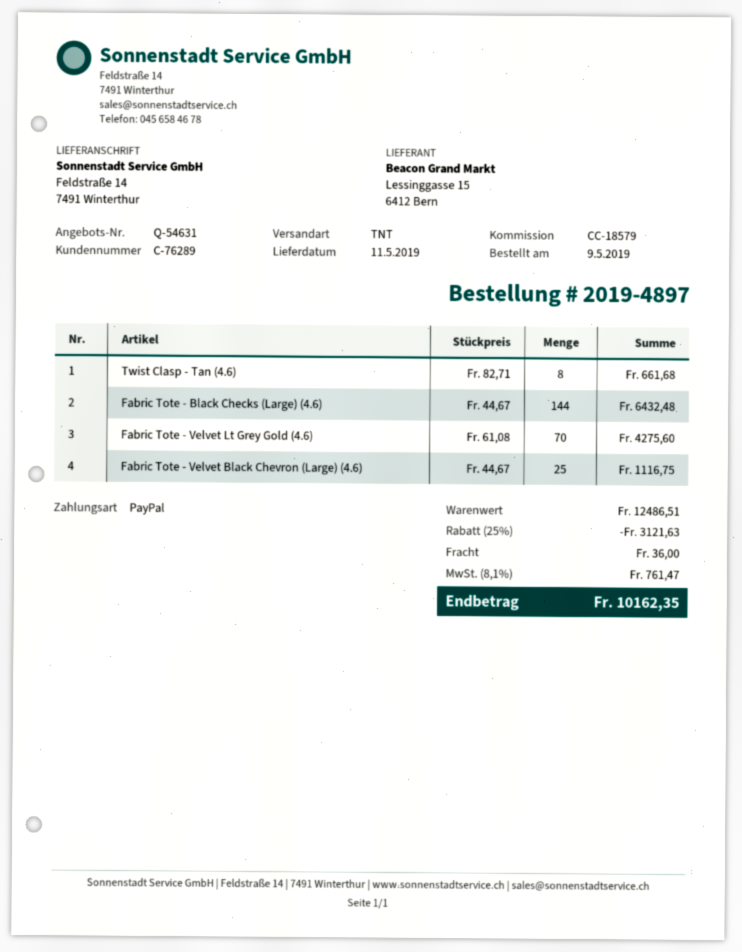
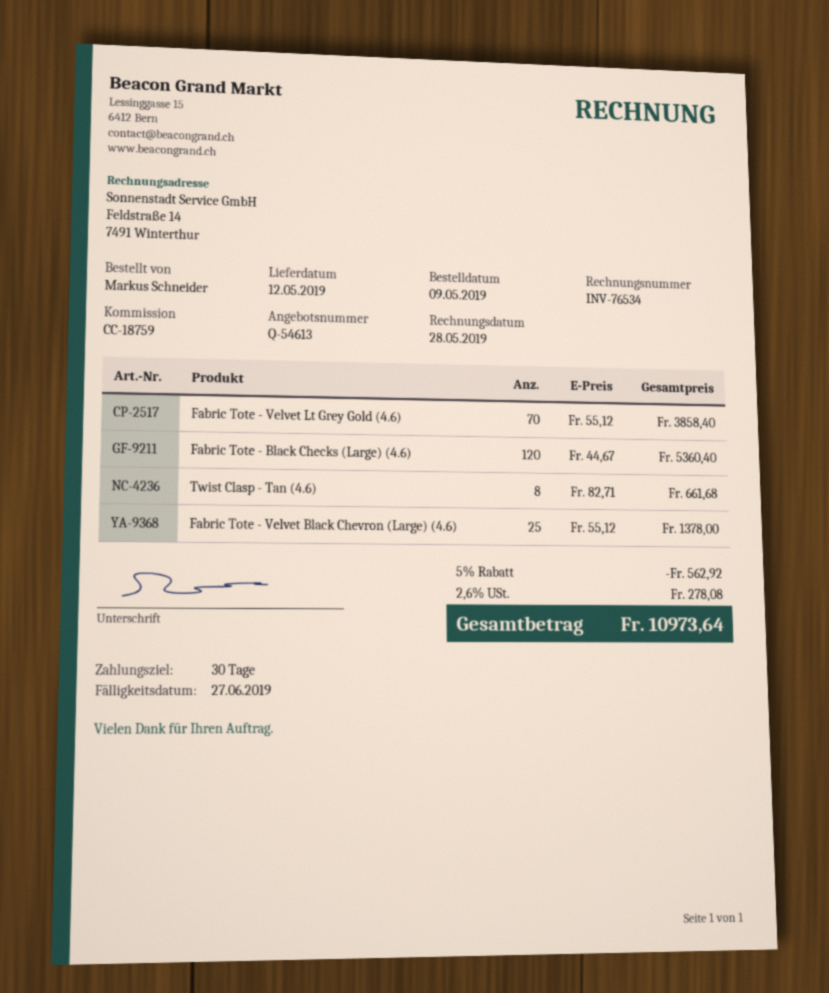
quote number: Q-54631 -> Q-54613
delivery date: 2019-05-11 -> 2019-05-12
reference: CC-18579 -> CC-18759
Fabric Tote - Black Checks (Large) (4.6): 144 x 44.67 = 6432.48 -> 120 x 44.67 = 5360.40
Fabric Tote - Velvet Lt Grey Gold (4.6): 70 x 61.08 = 4275.60 -> 70 x 55.12 = 3858.40
Fabric Tote - Velvet Black Chevron (Large) (4.6): 25 x 44.67 = 1116.75 -> 25 x 55.12 = 1378.00
discount: 25% = 3121.63 -> 5% = 562.92
shipping: 36.00 -> none
tax: 8.1% = 761.47 -> 2.6% = 278.08
total: 10162.35 -> 10973.64

